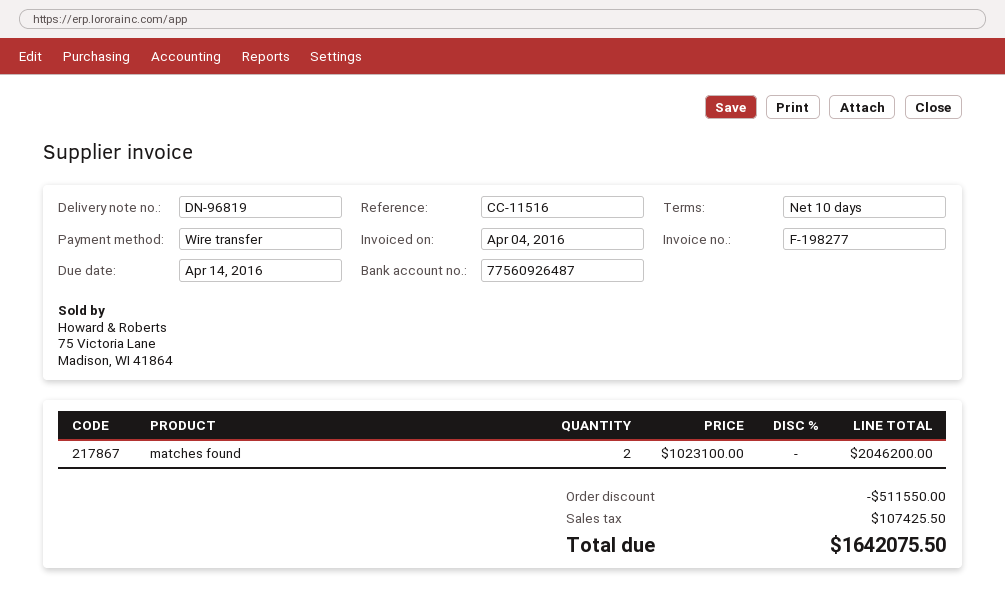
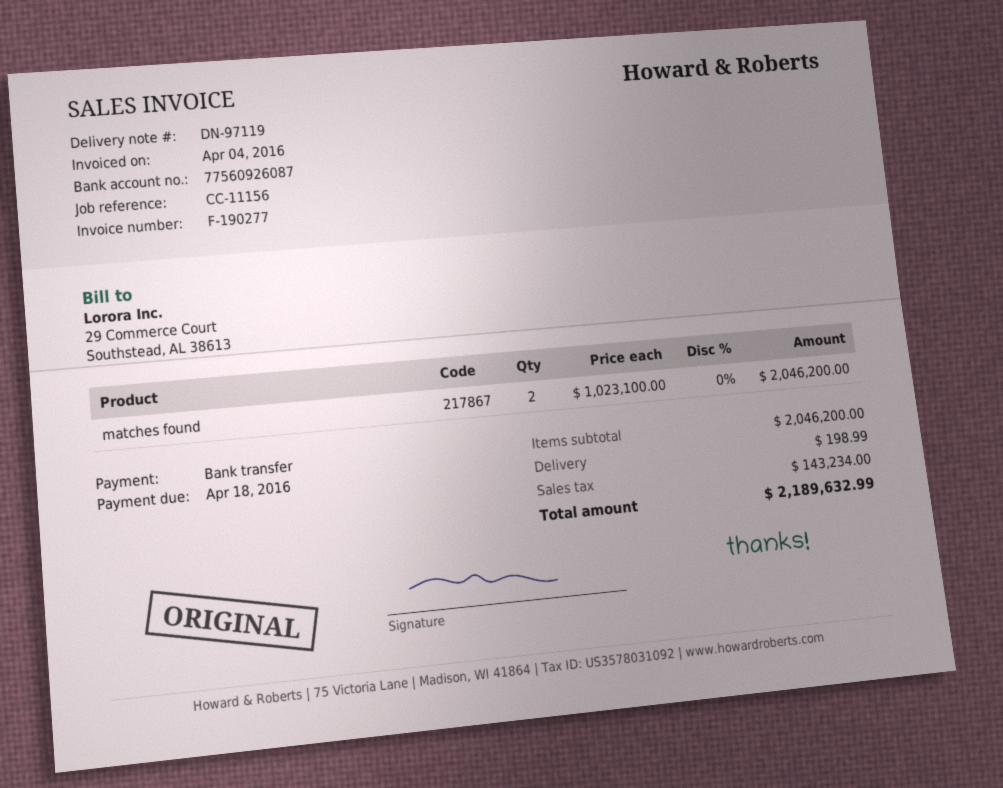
delivery note number: DN-96819 -> DN-97119
invoice number: F-198277 -> F-190277
due date: 2016-04-14 -> 2016-04-18
reference: CC-11516 -> CC-11156
bank account: 77560926487 -> 77560926087
discount: 511550.00 -> none
shipping: none -> 198.99
tax: 107425.50 -> 143234.00
total: 1642075.50 -> 2189632.99

